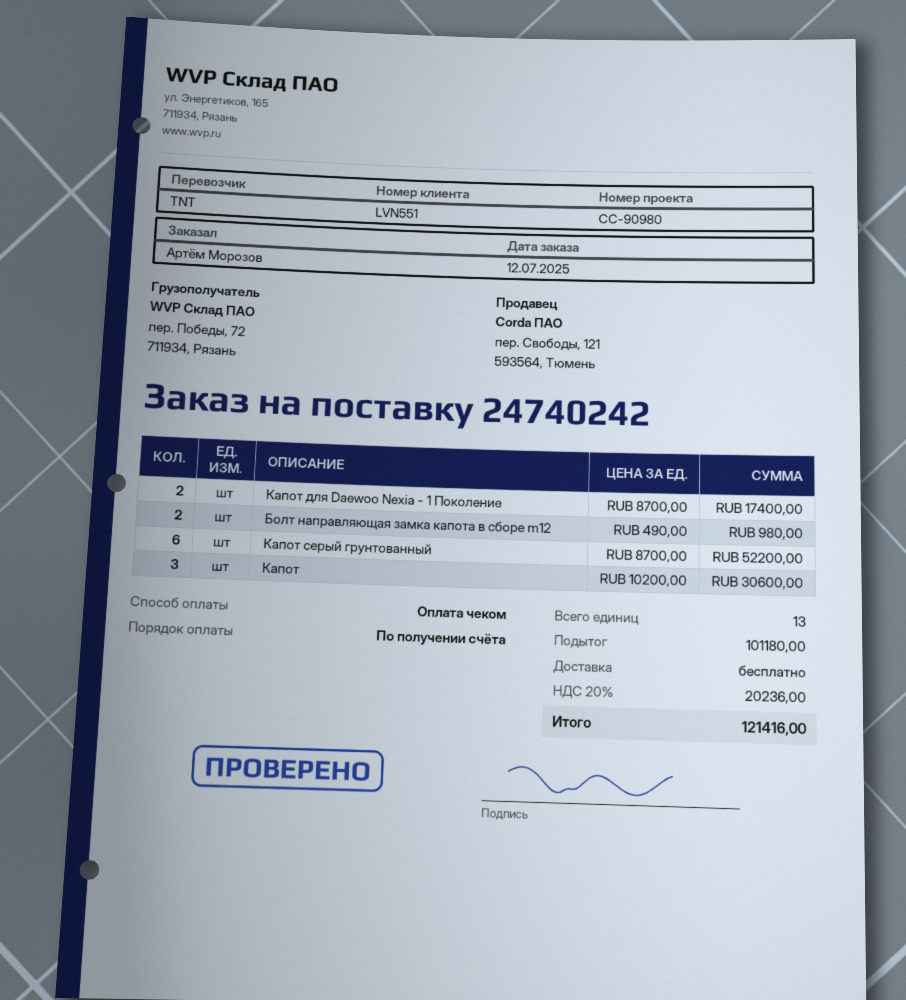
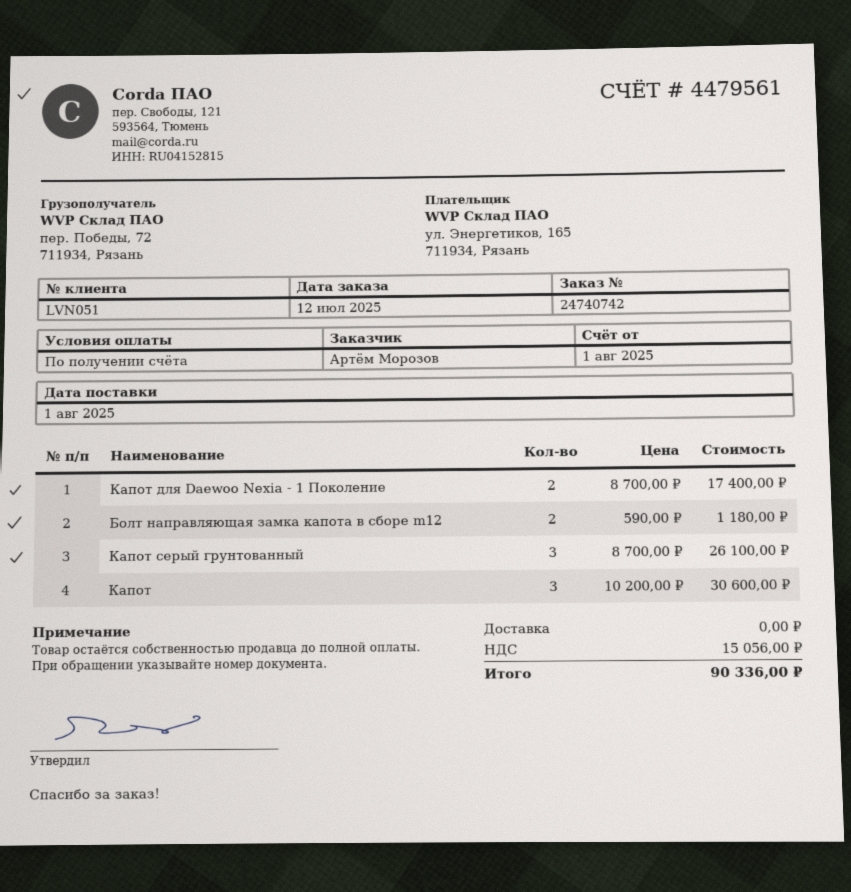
order number: 24740242 -> 24740742
customer number: LVN551 -> LVN051
Болт направляющая замка капота в сборе m12: 2 x 490.00 = 980.00 -> 2 x 590.00 = 1180.00
Капот серый грунтованный: 6 x 8700.00 = 52200.00 -> 3 x 8700.00 = 26100.00
tax: 20236.00 -> 15056.00
total: 121416.00 -> 90336.00

